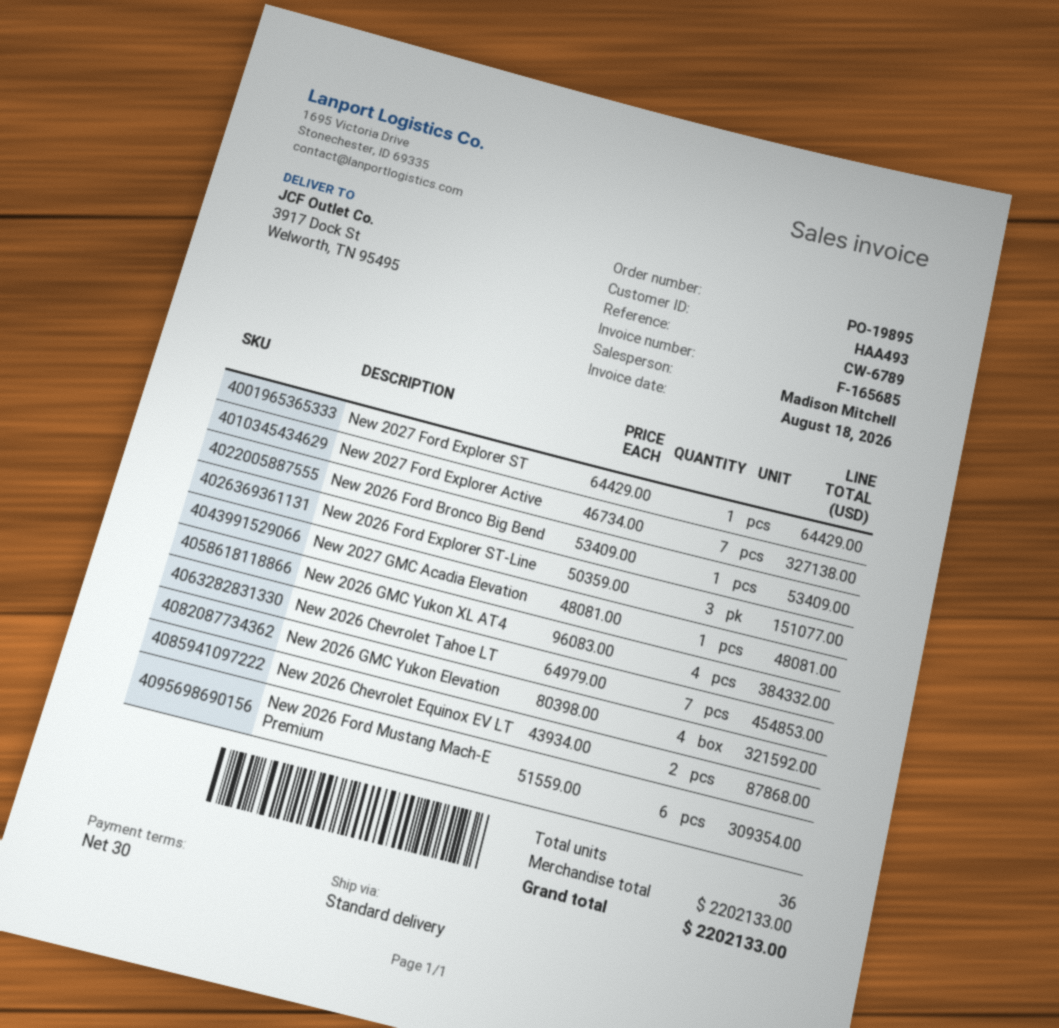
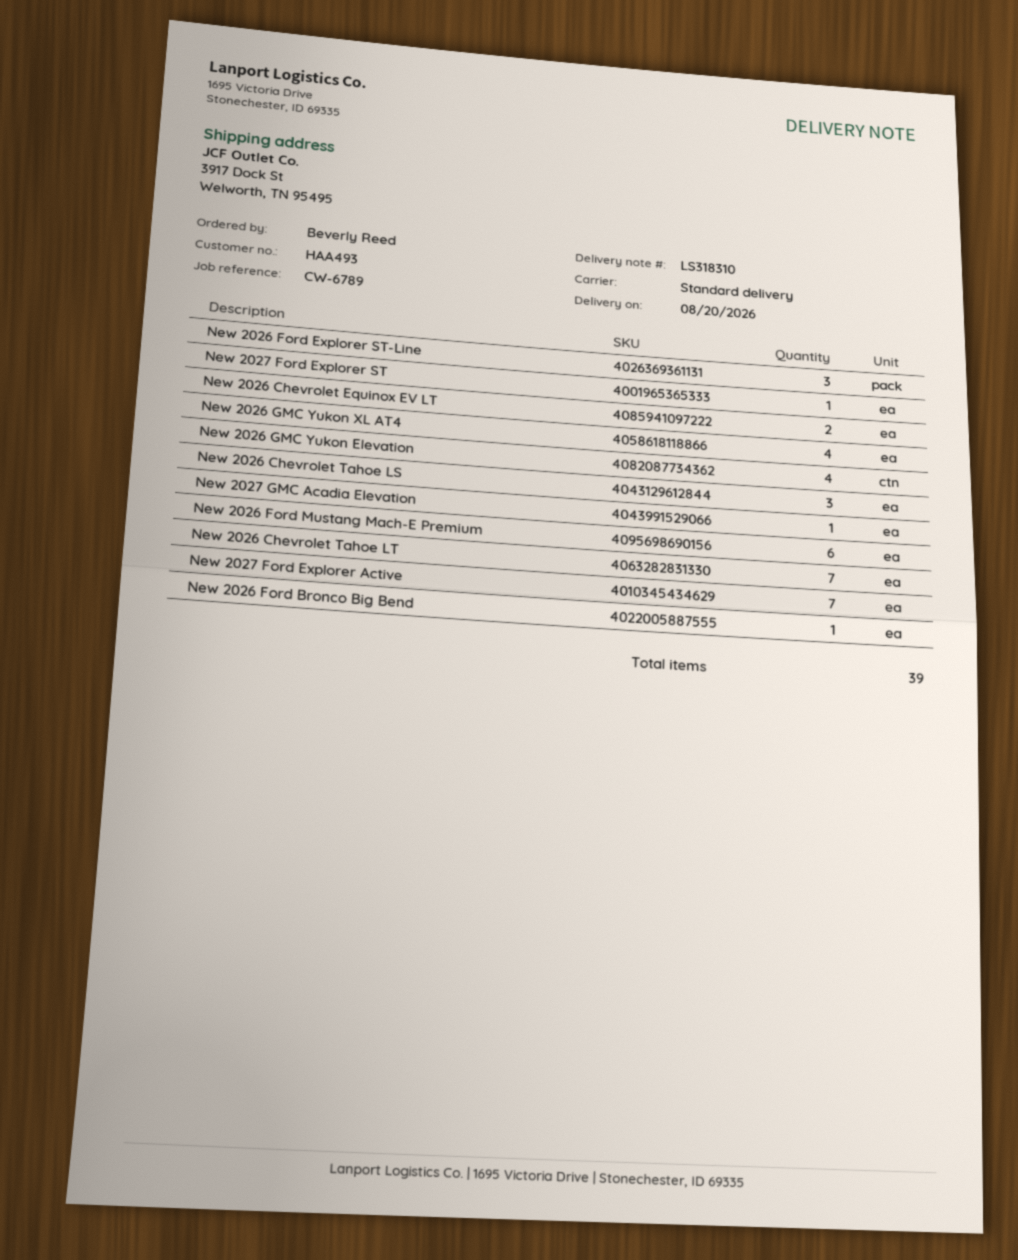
New 2026 Chevrolet Tahoe LS: none -> 3
total quantity: 36 -> 39

